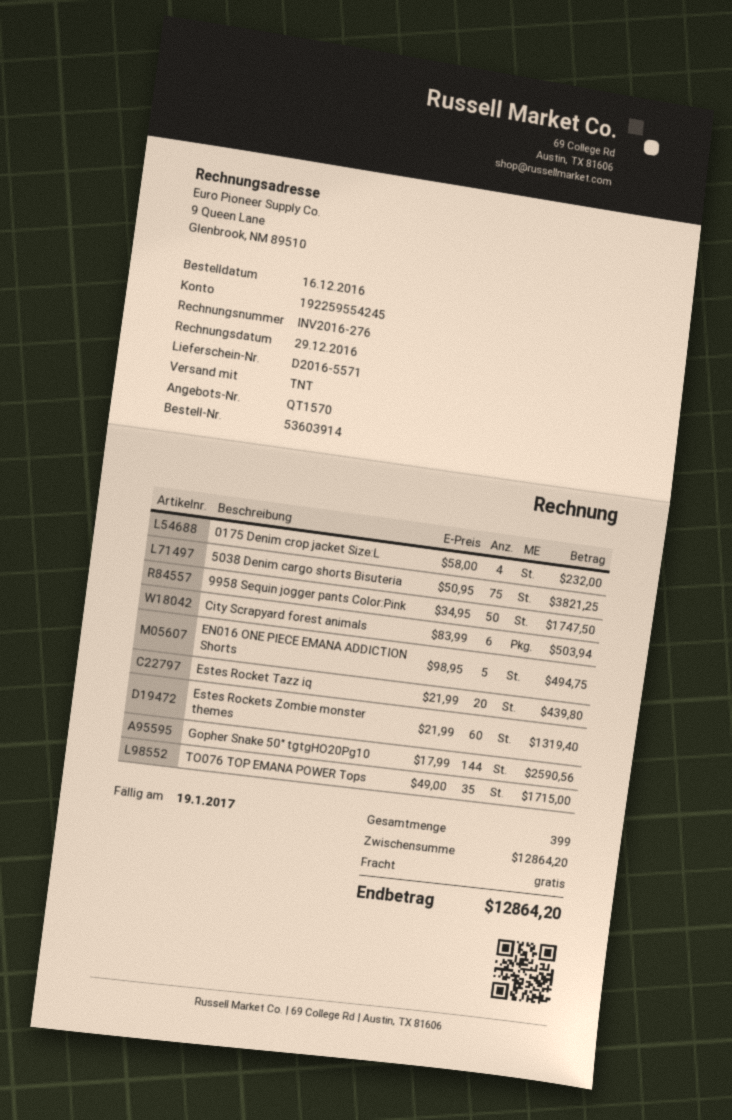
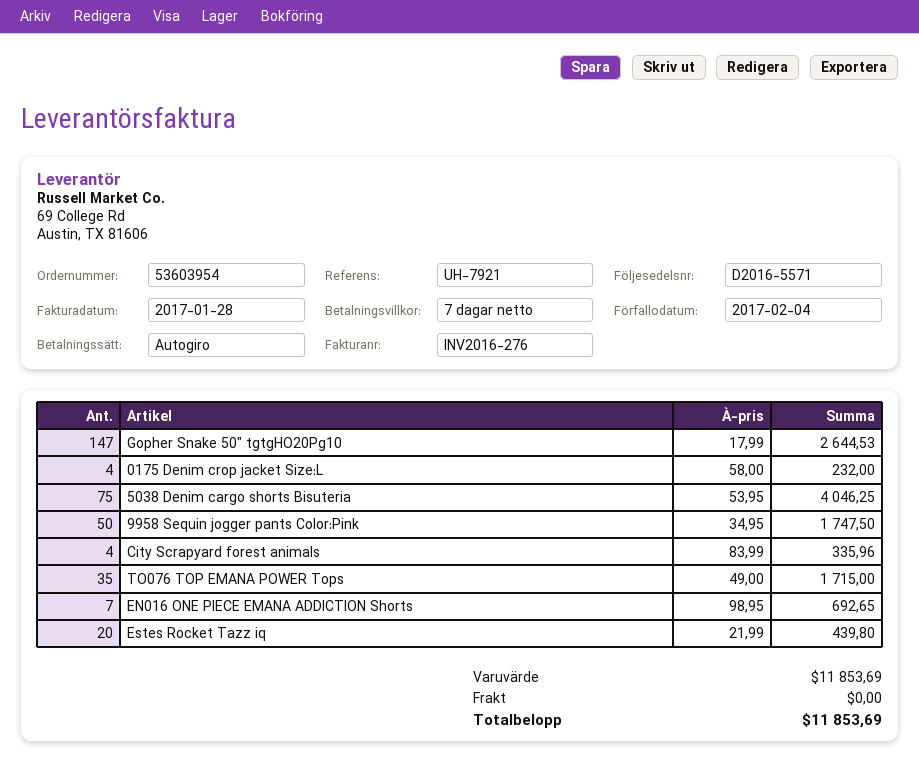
order number: 53603914 -> 53603954
invoice date: 2016-12-29 -> 2017-01-28
due date: 2017-01-19 -> 2017-02-04
5038 Denim cargo shorts Bisuteria: 75 x 50.95 = 3821.25 -> 75 x 53.95 = 4046.25
City Scrapyard forest animals: 6 x 83.99 = 503.94 -> 4 x 83.99 = 335.96
EN016 ONE PIECE EMANA ADDICTION Shorts: 5 x 98.95 = 494.75 -> 7 x 98.95 = 692.65
Estes Rockets Zombie monster themes: 60 x 21.99 = 1319.40 -> none
Gopher Snake 50" tgtgHO20Pg10: 144 x 17.99 = 2590.56 -> 147 x 17.99 = 2644.53
subtotal: 12864.20 -> 11853.69
total: 12864.20 -> 11853.69

